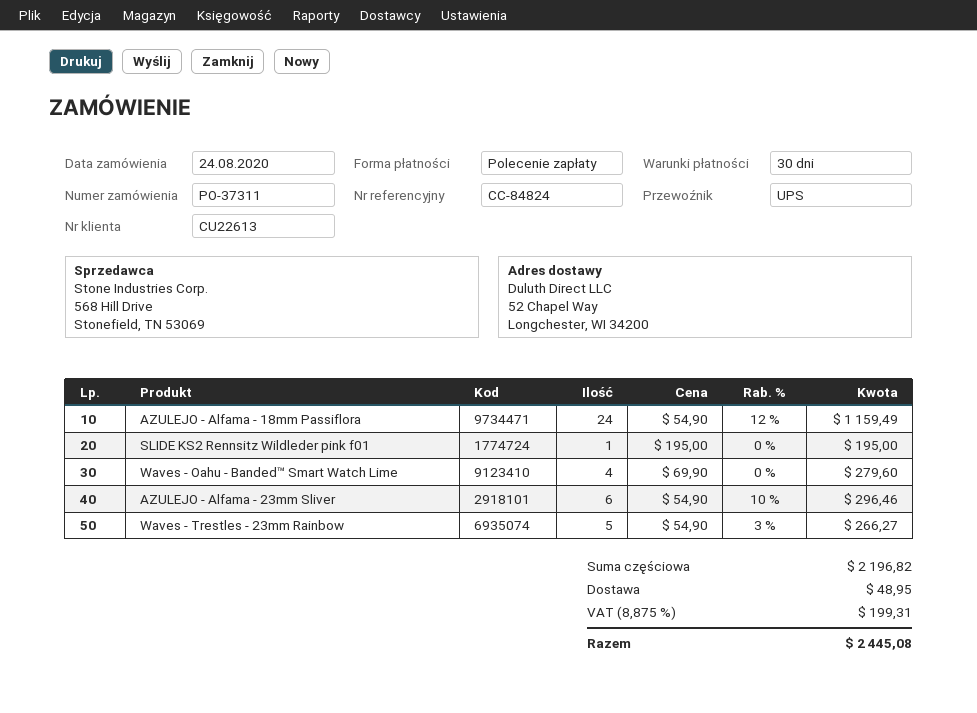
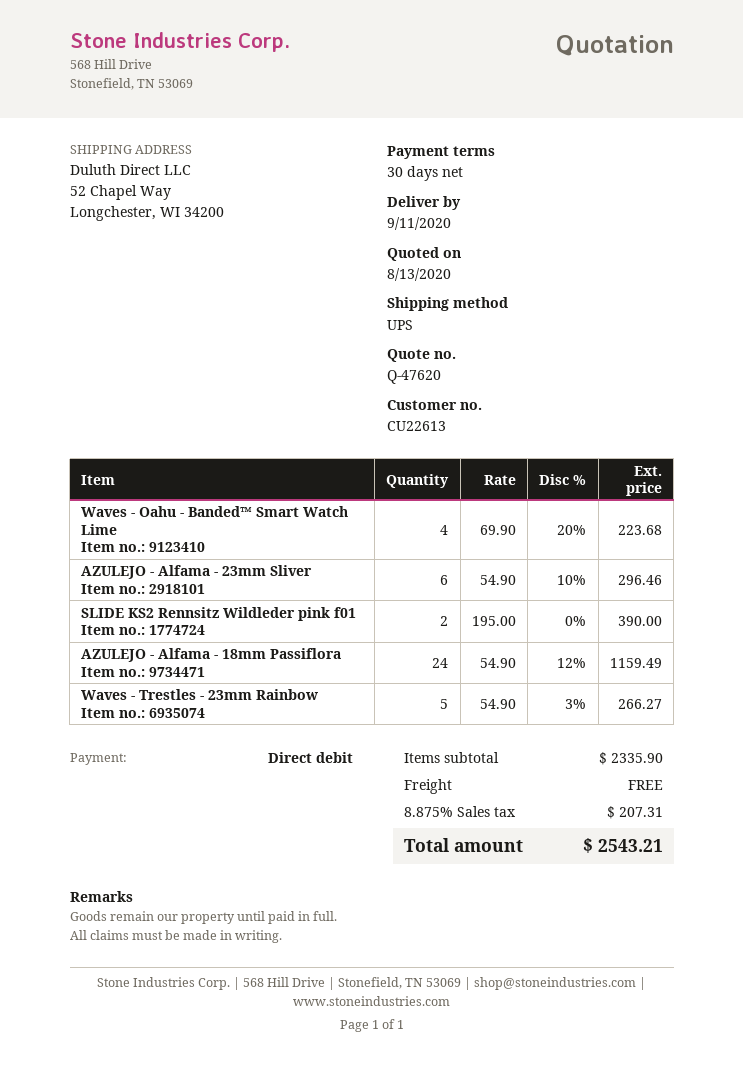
SLIDE KS2 Rennsitz Wildleder pink f01: 1 x 195.00 = 195.00 -> 2 x 195.00 = 390.00
Waves - Oahu - Banded™ Smart Watch Lime: 4 x 69.90 = 279.60 -> 4 x 69.90 - 20% = 223.68
subtotal: 2196.82 -> 2335.90
shipping: 48.95 -> 0.00
tax: 8.875% = 199.31 -> 8.875% = 207.31
total: 2445.08 -> 2543.21

